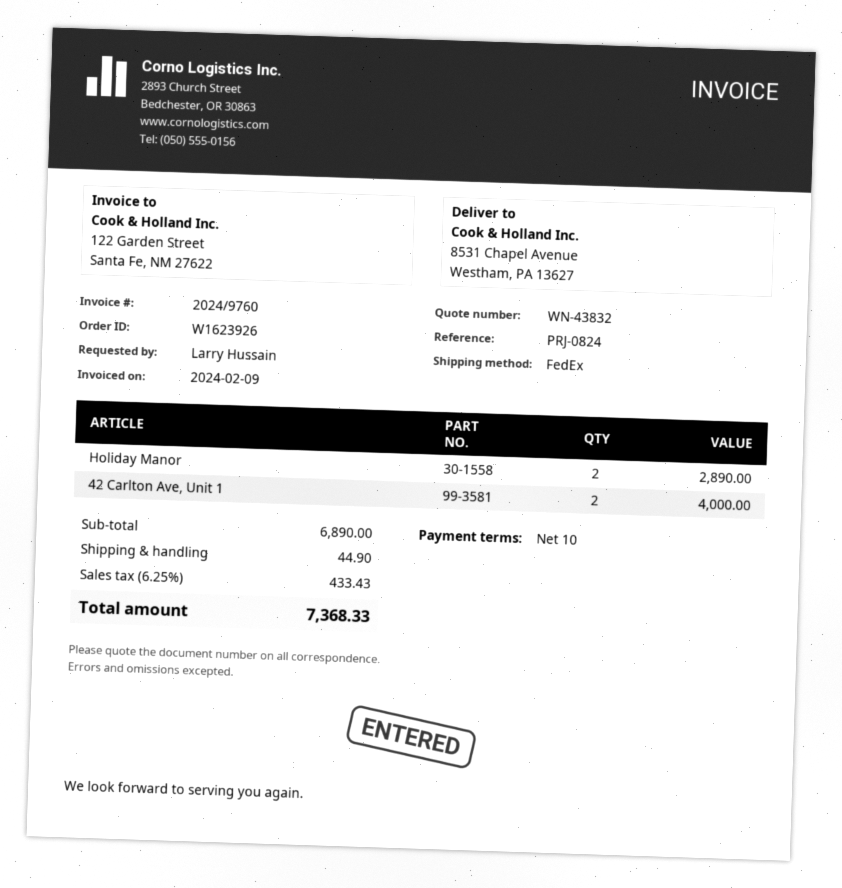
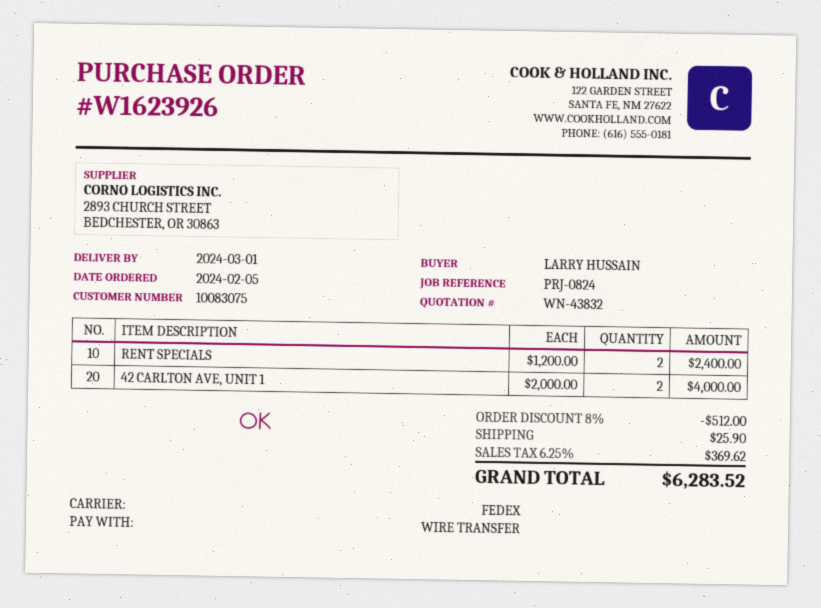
Holiday Manor: 2 for 2890.00 -> none
RENT SPECIALS: none -> 2 for 2400.00
discount: none -> 8% = 512.00
shipping: 44.90 -> 25.90
tax: 6.25% = 433.43 -> 6.25% = 369.62
total: 7368.33 -> 6283.52

